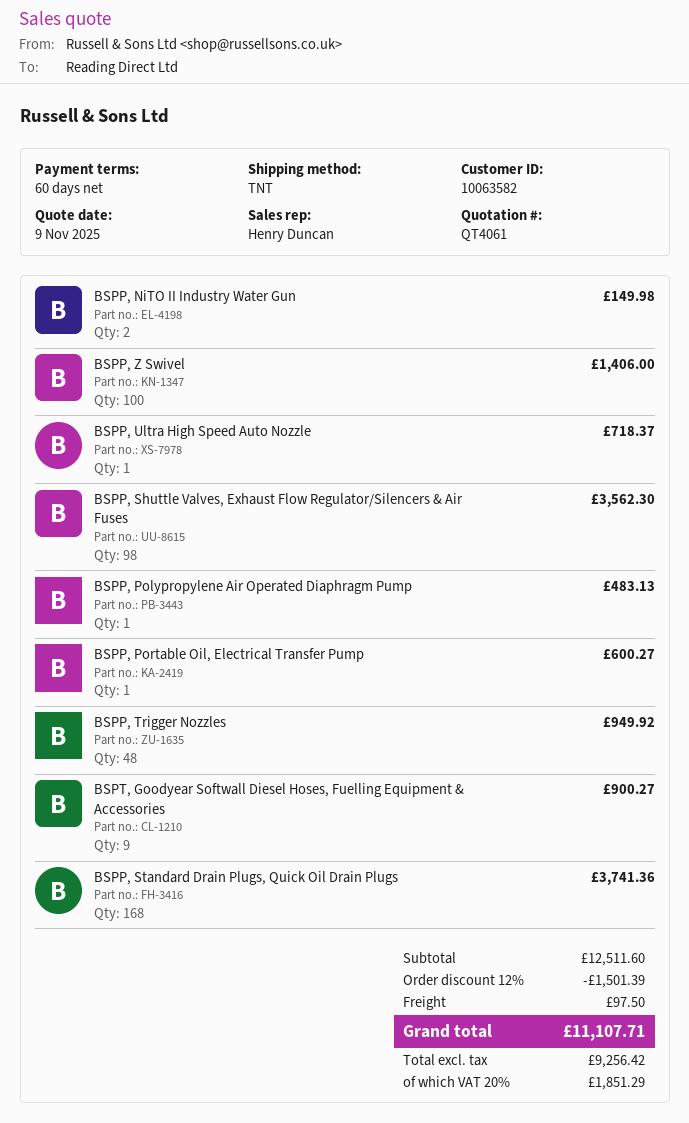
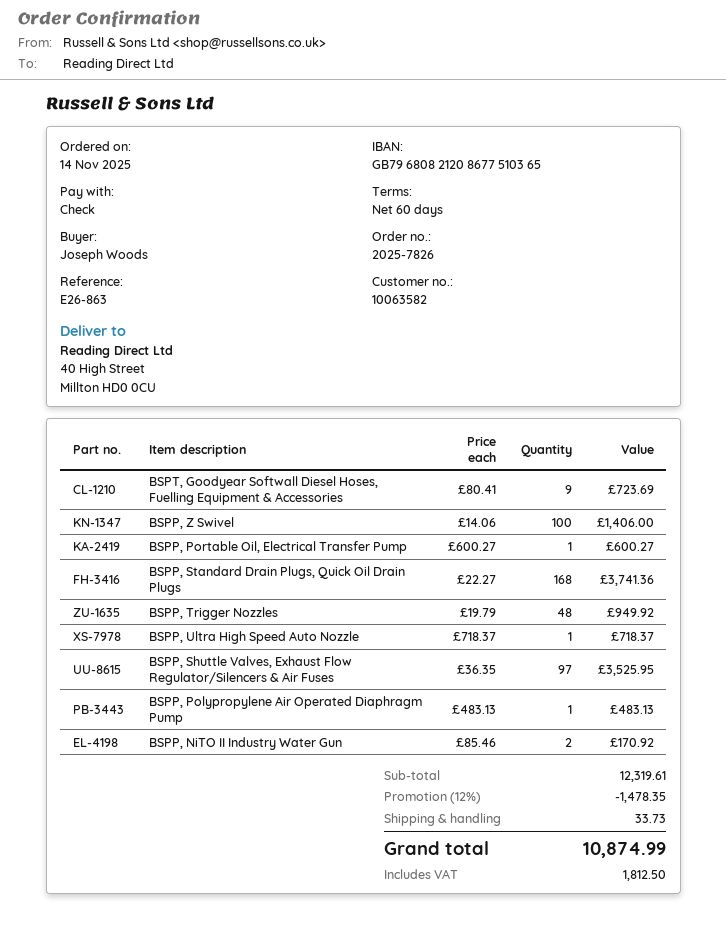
BSPP, NiTO II Industry Water Gun: 2 for 149.98 -> 2 for 170.92
BSPP, Shuttle Valves, Exhaust Flow Regulator/Silencers & Air Fuses: 98 for 3562.30 -> 97 for 3525.95
BSPT, Goodyear Softwall Diesel Hoses, Fuelling Equipment & Accessories: 9 for 900.27 -> 9 for 723.69
subtotal: 12511.60 -> 12319.61
discount: 12% = 1501.39 -> 12% = 1478.35
shipping: 97.50 -> 33.73
tax: 1851.29 -> 1812.50
total: 11107.71 -> 10874.99

